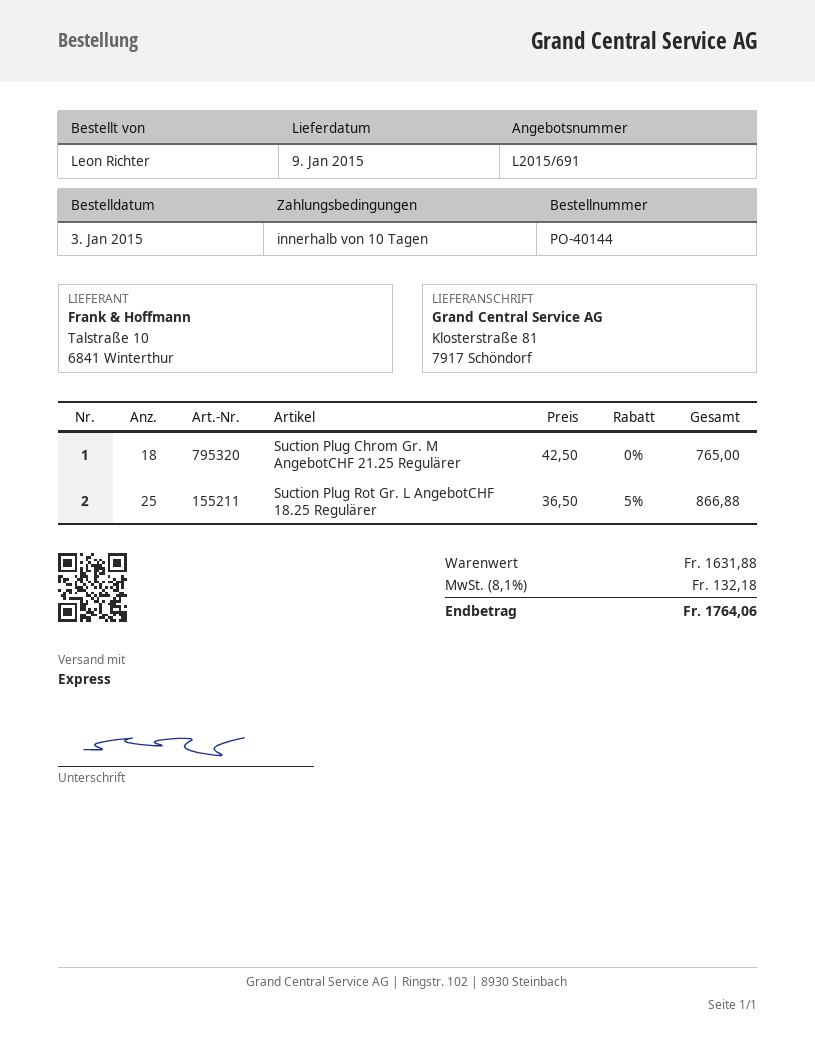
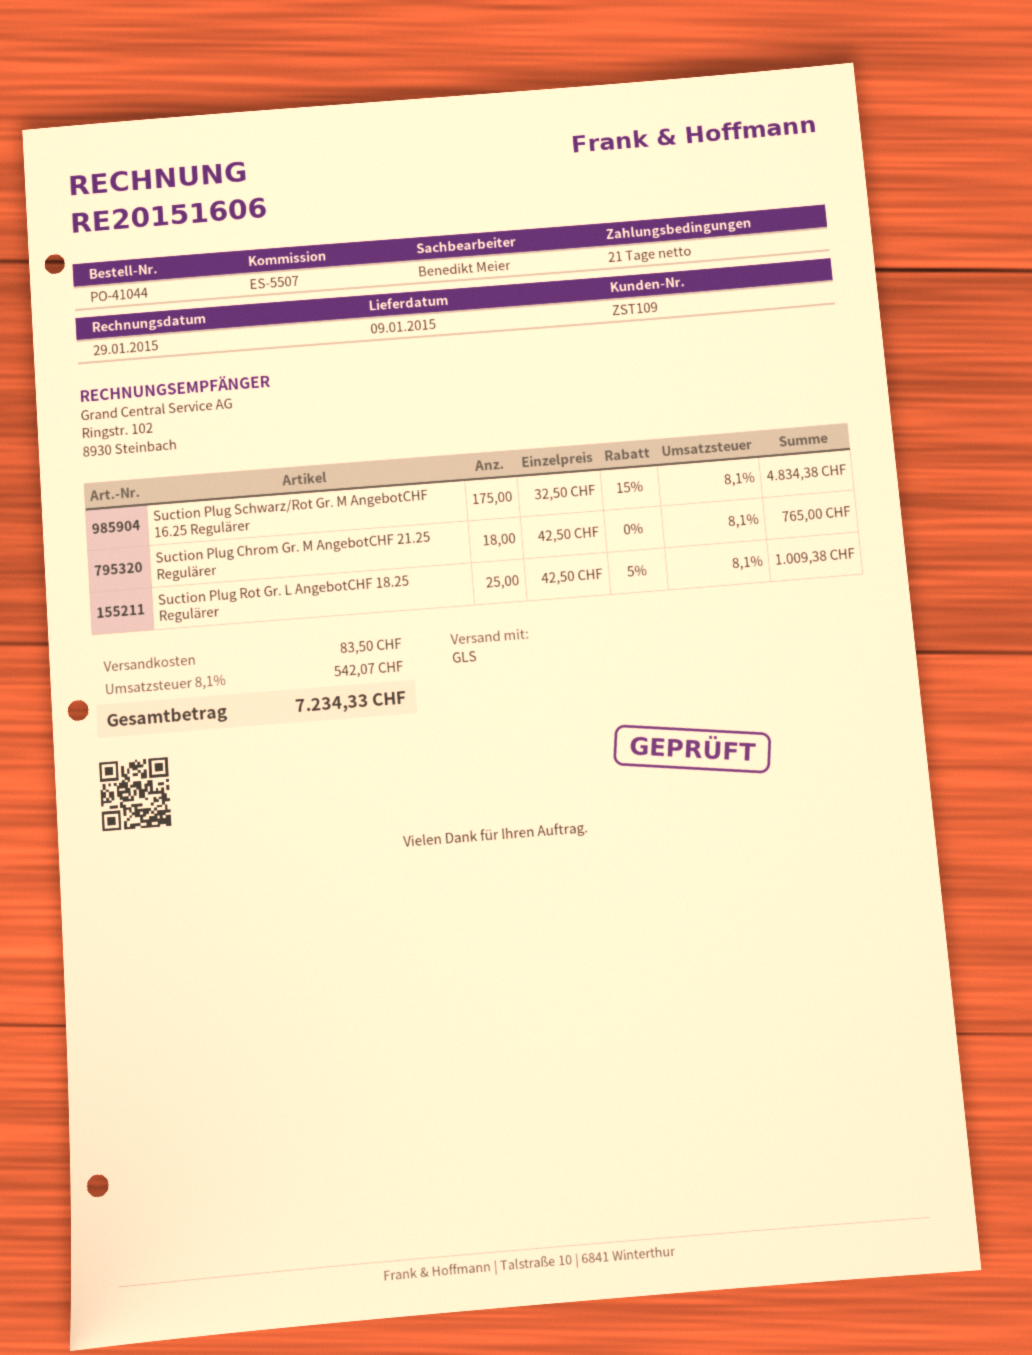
order number: PO-40144 -> PO-41044
payment terms: 10 days -> 21 days
shipping method: express -> GLS
Suction Plug Rot Gr. L AngebotCHF 18.25 Regulärer: 25 x 36.50 - 5% = 866.88 -> 25 x 42.50 - 5% = 1009.38
Suction Plug Schwarz/Rot Gr. M AngebotCHF 16.25 Regulärer: none -> 175 x 32.50 - 15% = 4834.38
shipping: none -> 83.50
tax: 8.1% = 132.18 -> 8.1% = 542.07
total: 1764.06 -> 7234.33

